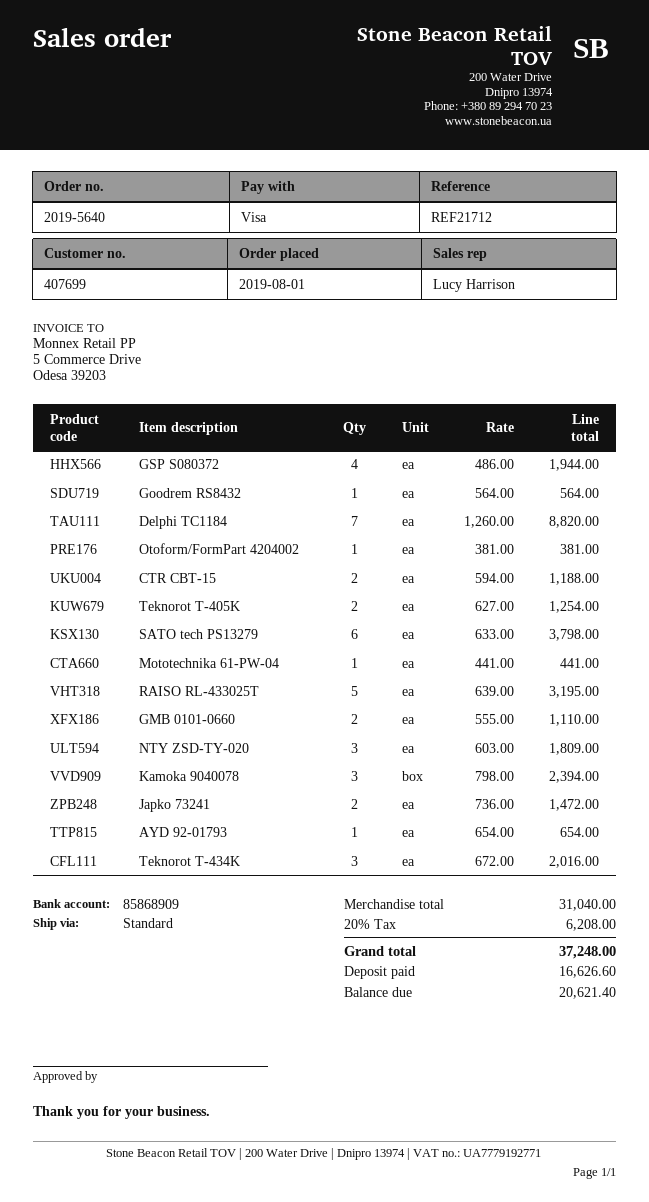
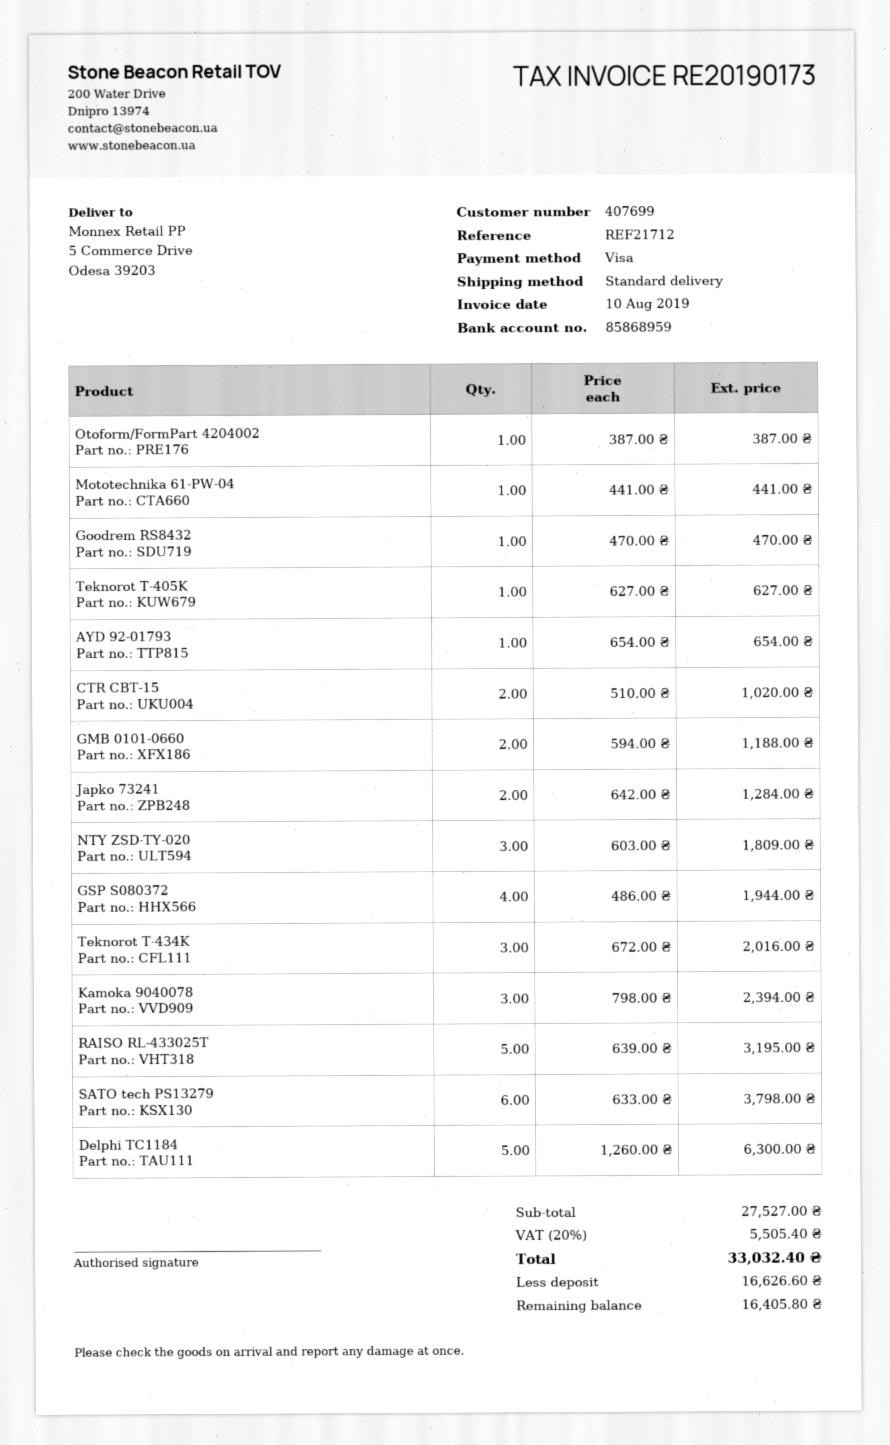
bank account: 85868909 -> 85868959
Goodrem RS8432: 1 x 564.00 = 564.00 -> 1 x 470.00 = 470.00
Delphi TC1184: 7 x 1260.00 = 8820.00 -> 5 x 1260.00 = 6300.00
Otoform/FormPart 4204002: 1 x 381.00 = 381.00 -> 1 x 387.00 = 387.00
CTR CBT-15: 2 x 594.00 = 1188.00 -> 2 x 510.00 = 1020.00
Teknorot T-405K: 2 x 627.00 = 1254.00 -> 1 x 627.00 = 627.00
GMB 0101-0660: 2 x 555.00 = 1110.00 -> 2 x 594.00 = 1188.00
Japko 73241: 2 x 736.00 = 1472.00 -> 2 x 642.00 = 1284.00
subtotal: 31040.00 -> 27527.00
tax: 20% = 6208.00 -> 20% = 5505.40
total: 37248.00 -> 33032.40
balance: 20621.40 -> 16405.80

